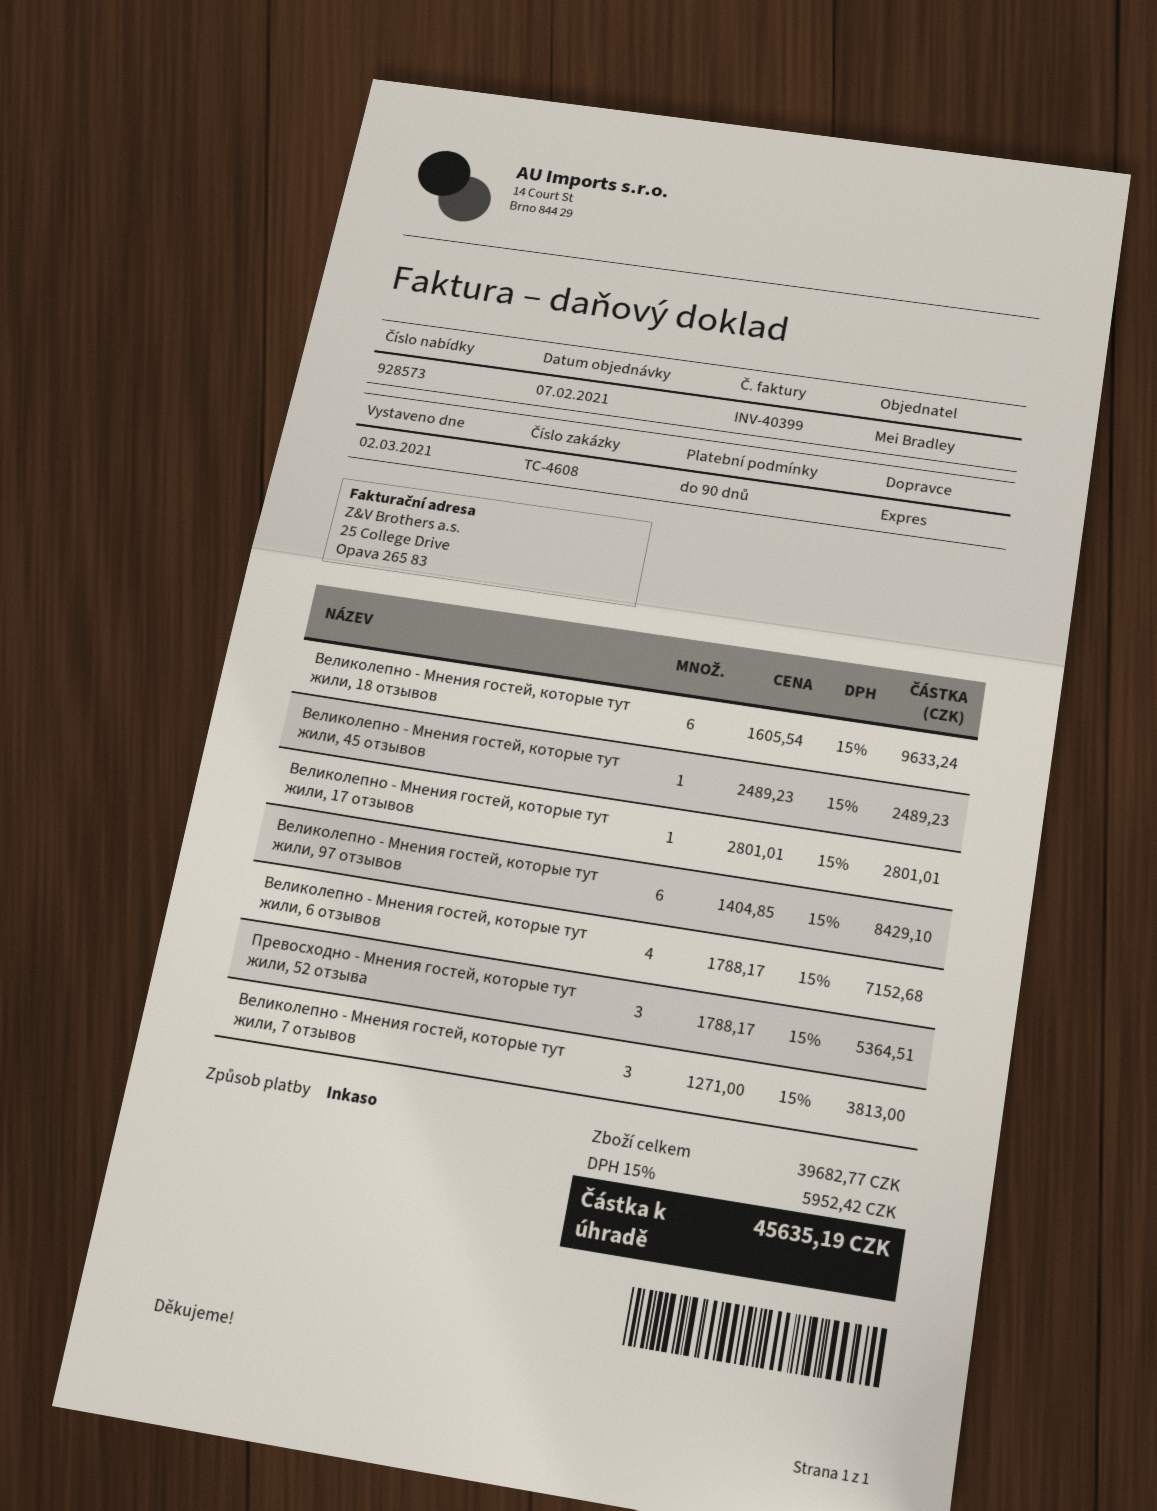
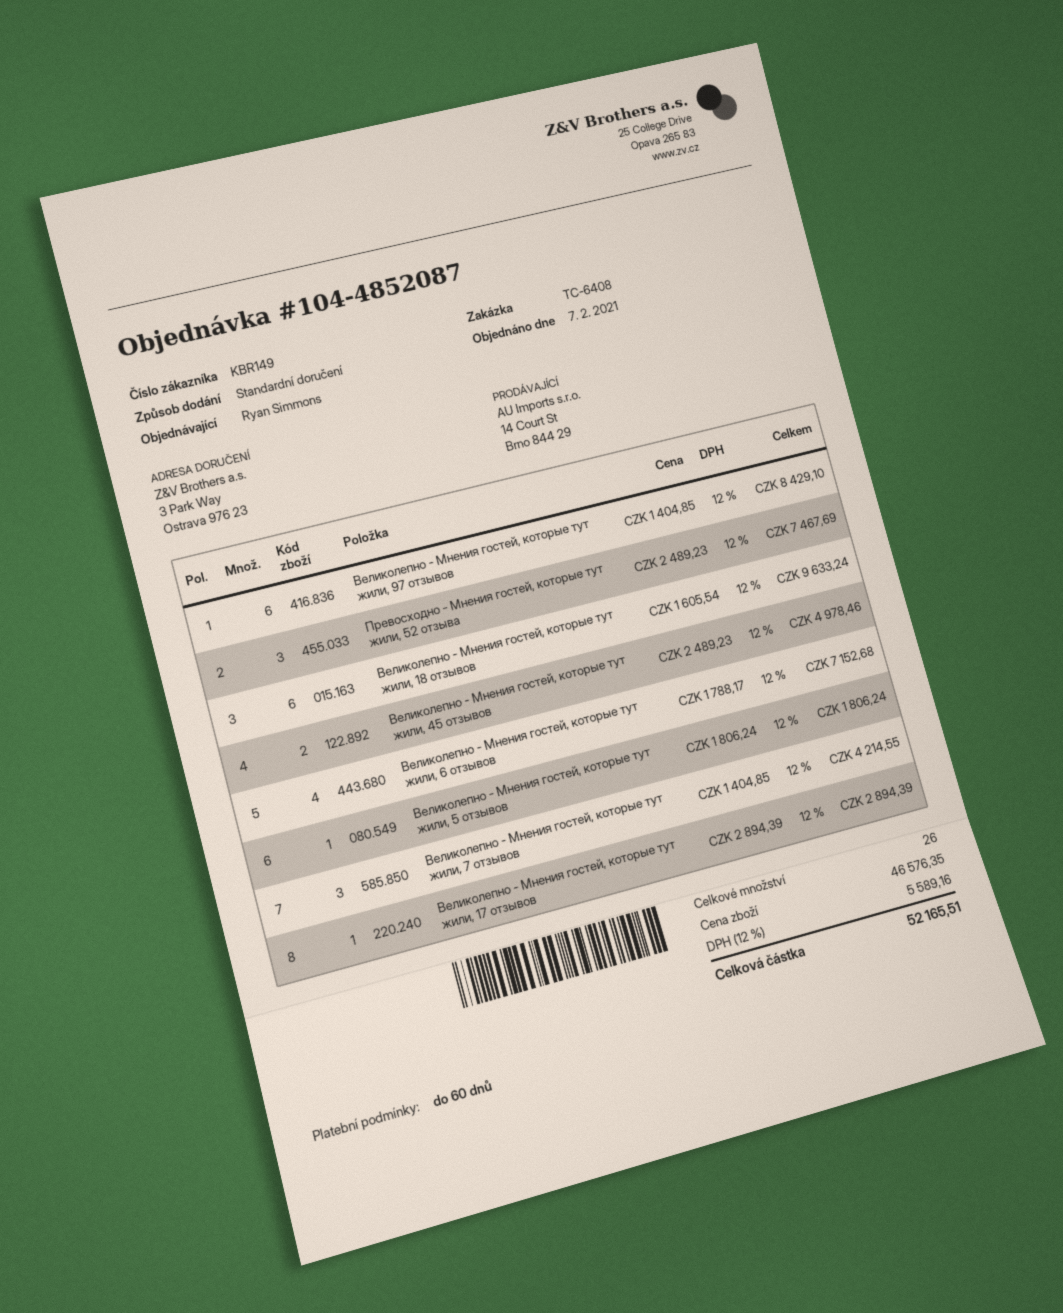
payment terms: 90 days -> 60 days
reference: TC-4608 -> TC-6408
ordered by: Mei Bradley -> Ryan Simmons
shipping method: express -> standard
Великолепно - Мнения гостей, которые тут жили, 45 отзывов: 1 x 2489.23 = 2489.23 -> 2 x 2489.23 = 4978.46
Великолепно - Мнения гостей, которые тут жили, 17 отзывов: 1 x 2801.01 = 2801.01 -> 1 x 2894.39 = 2894.39
Превосходно - Мнения гостей, которые тут жили, 52 отзыва: 3 x 1788.17 = 5364.51 -> 3 x 2489.23 = 7467.69
Великолепно - Мнения гостей, которые тут жили, 7 отзывов: 3 x 1271.00 = 3813.00 -> 3 x 1404.85 = 4214.55
Великолепно - Мнения гостей, которые тут жили, 5 отзывов: none -> 1 x 1806.24 = 1806.24
subtotal: 39682.77 -> 46576.35
tax: 15% = 5952.42 -> 12% = 5589.16
total: 45635.19 -> 52165.51

